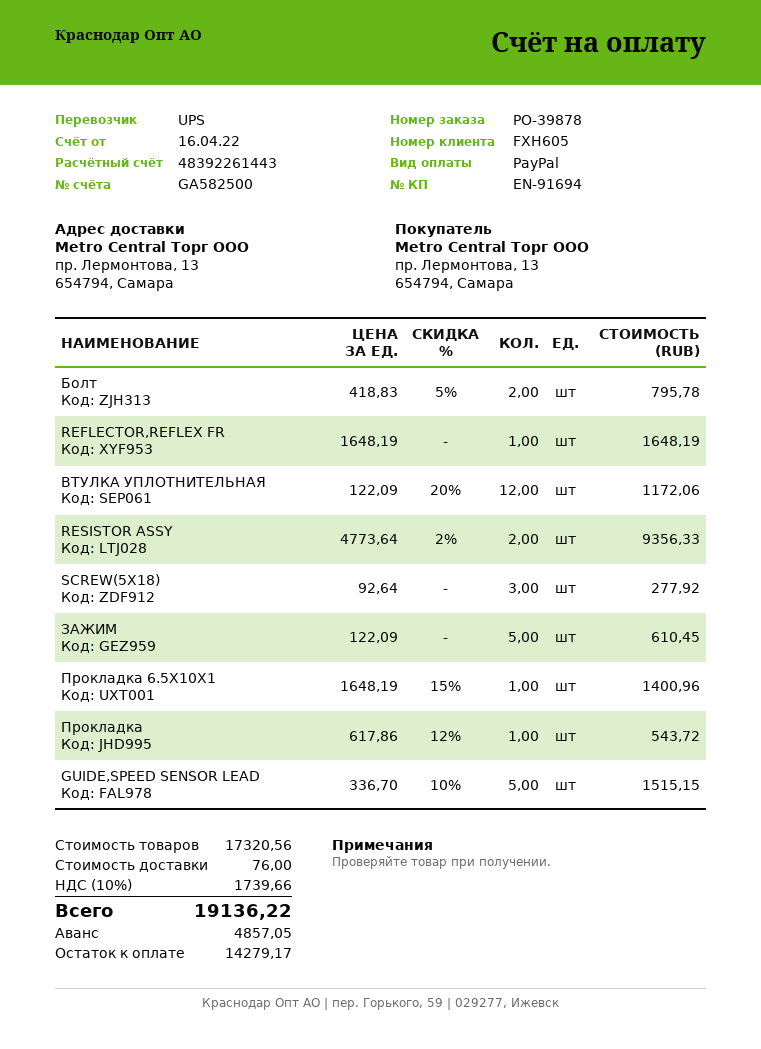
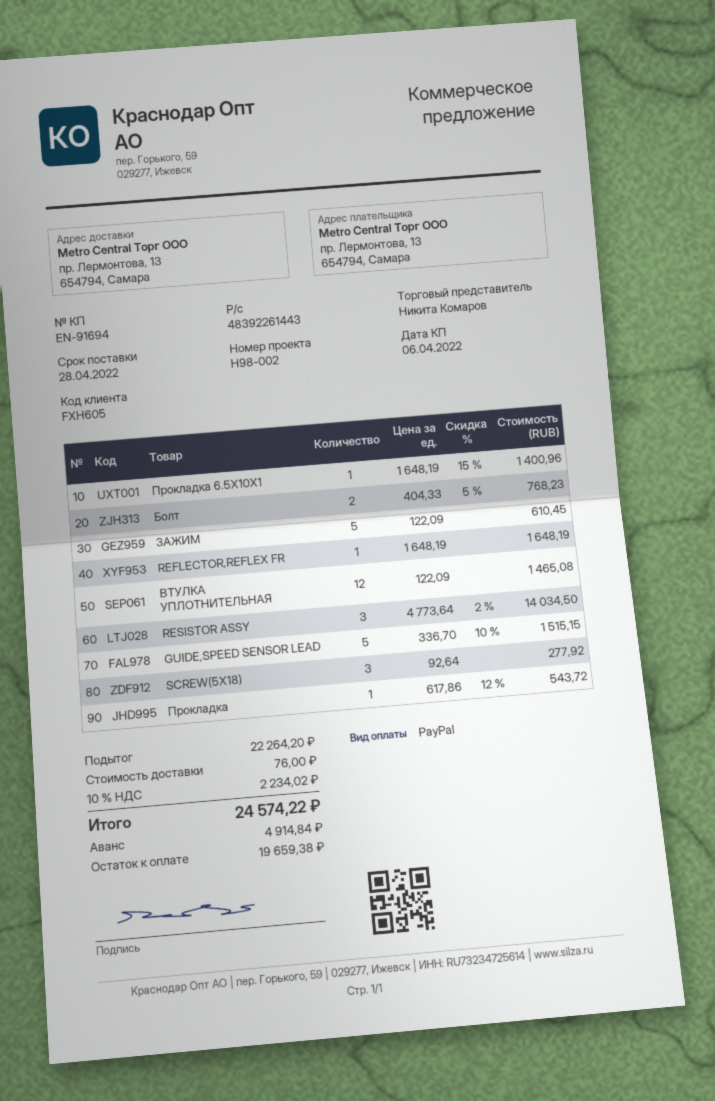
Болт: 2 x 418.83 - 5% = 795.78 -> 2 x 404.33 - 5% = 768.23
ВТУЛКА УПЛОТНИТЕЛЬНАЯ: 12 x 122.09 - 20% = 1172.06 -> 12 x 122.09 = 1465.08
RESISTOR ASSY: 2 x 4773.64 - 2% = 9356.33 -> 3 x 4773.64 - 2% = 14034.50
subtotal: 17320.56 -> 22264.20
tax: 10% = 1739.66 -> 10% = 2234.02
total: 19136.22 -> 24574.22
deposit: 4857.05 -> 4914.84
balance: 14279.17 -> 19659.38

